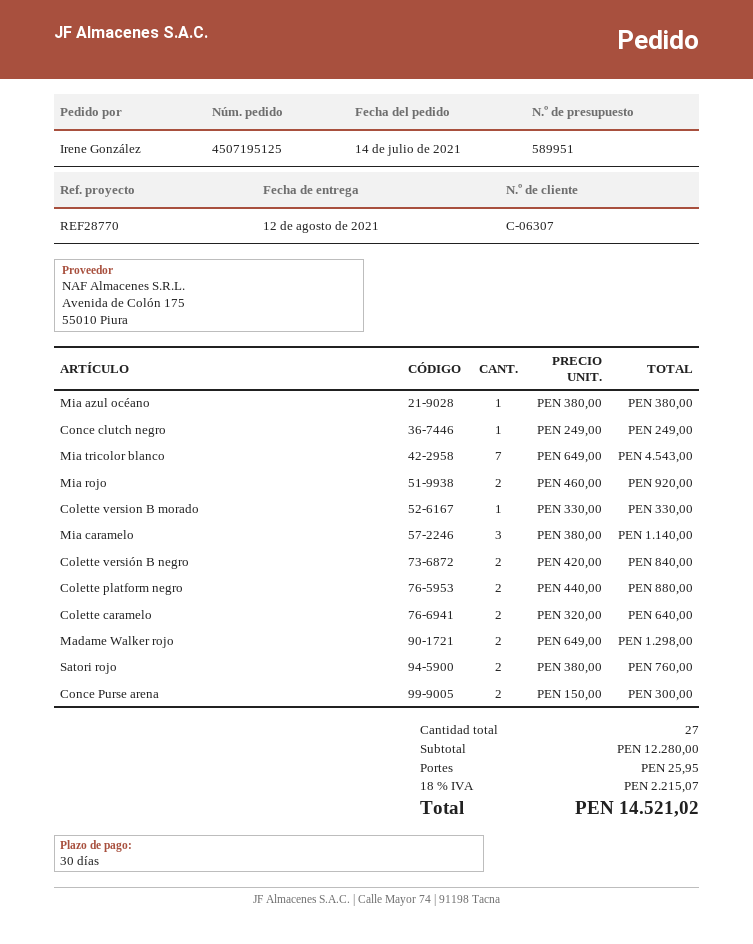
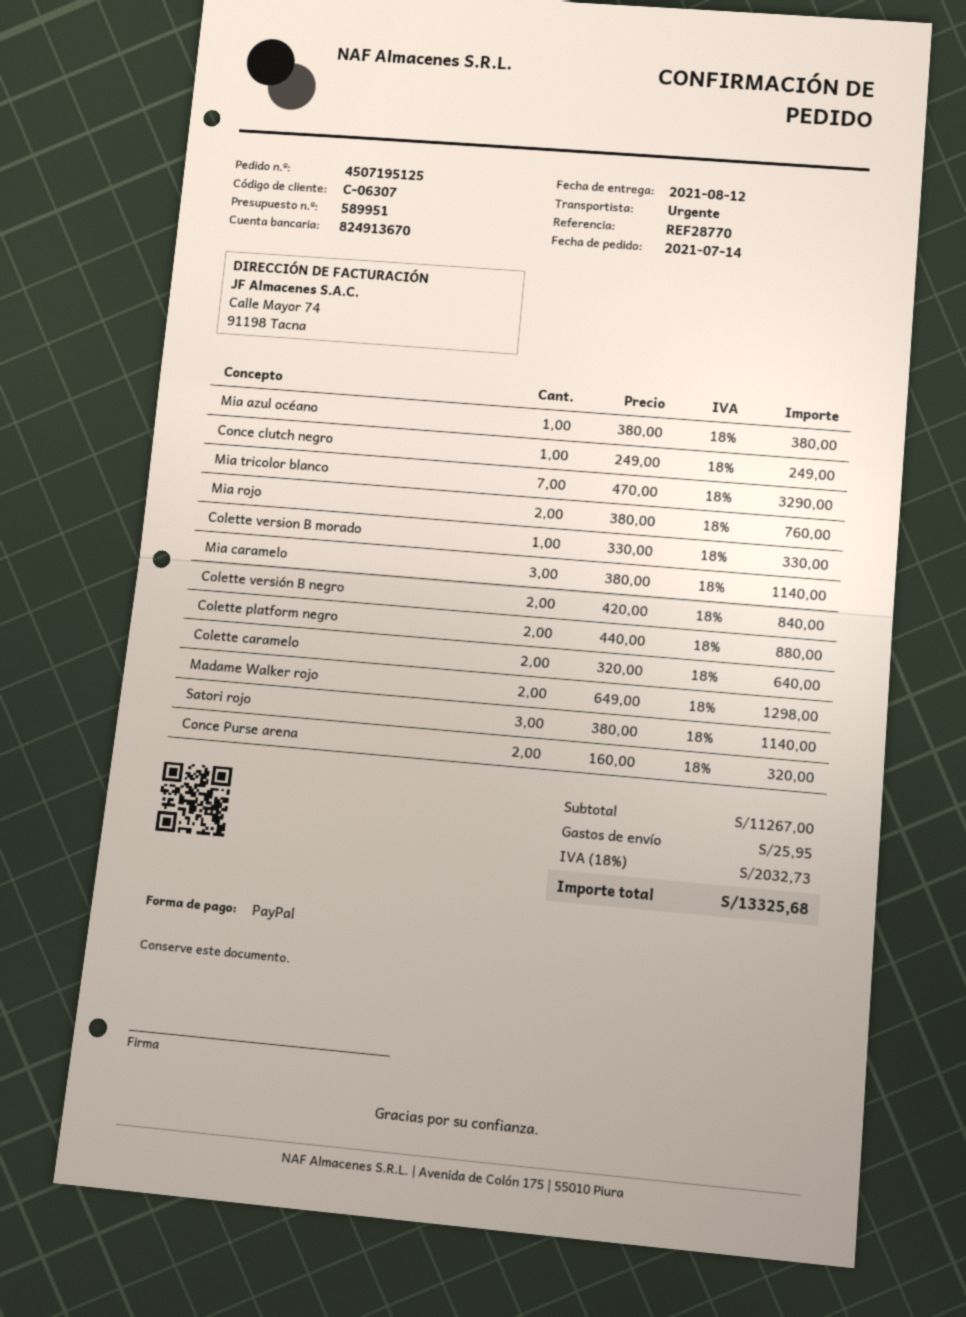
Mia tricolor blanco: 7 x 649.00 = 4543.00 -> 7 x 470.00 = 3290.00
Mia rojo: 2 x 460.00 = 920.00 -> 2 x 380.00 = 760.00
Satori rojo: 2 x 380.00 = 760.00 -> 3 x 380.00 = 1140.00
Conce Purse arena: 2 x 150.00 = 300.00 -> 2 x 160.00 = 320.00
subtotal: 12280.00 -> 11267.00
tax: 18% = 2215.07 -> 18% = 2032.73
total: 14521.02 -> 13325.68

